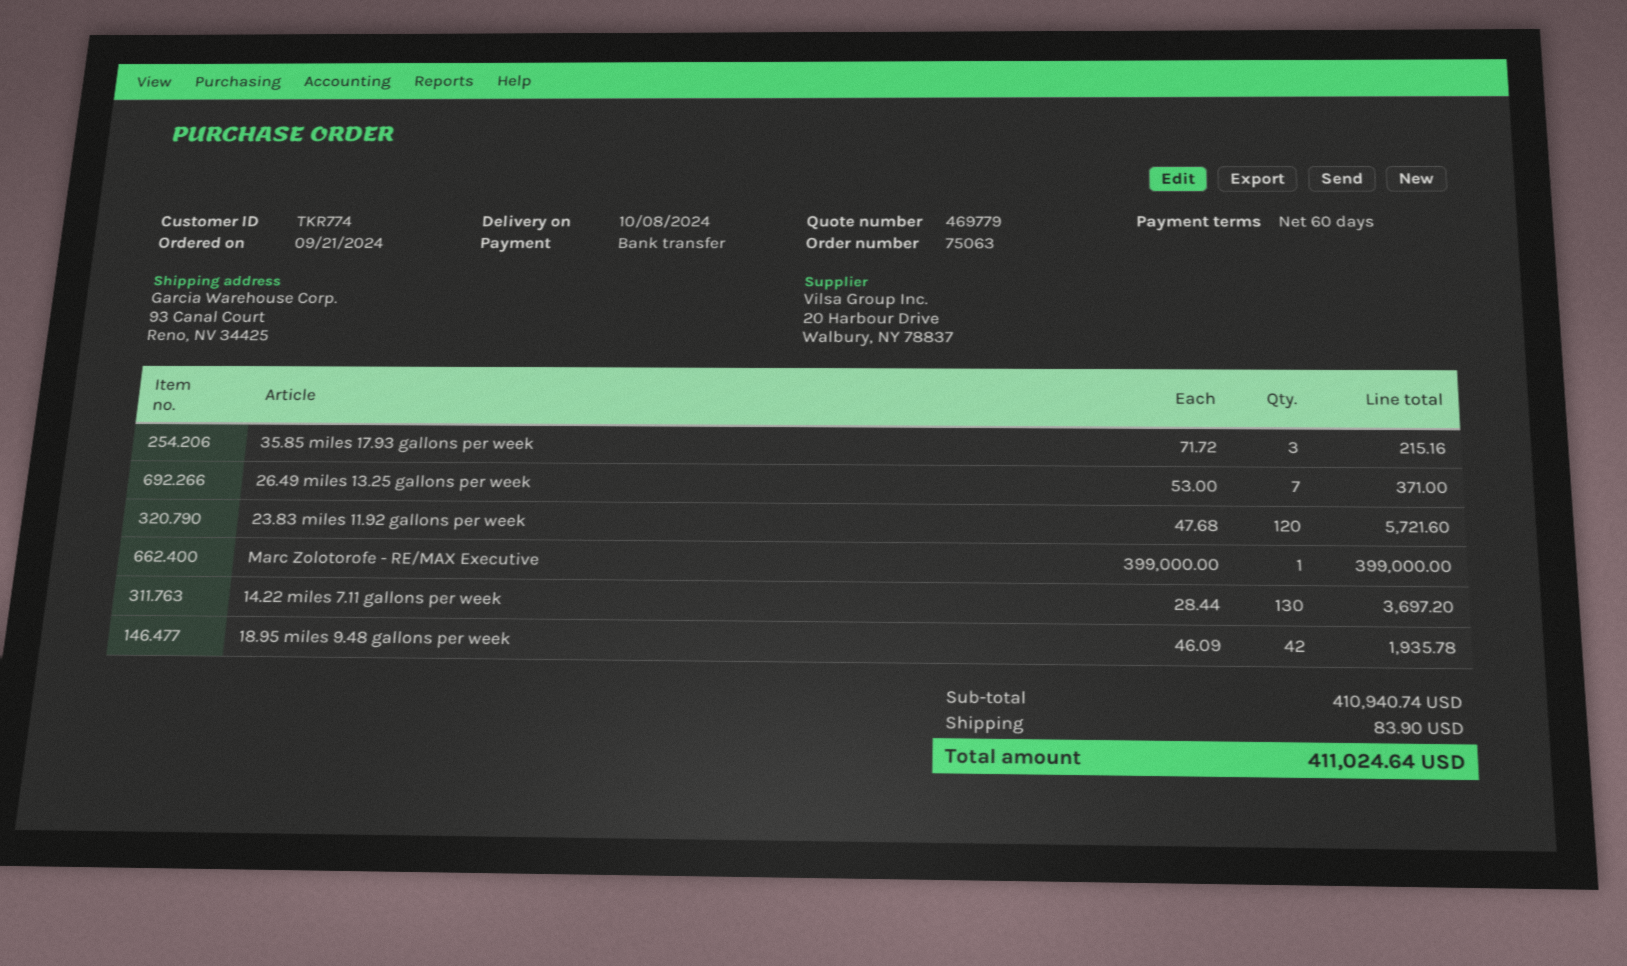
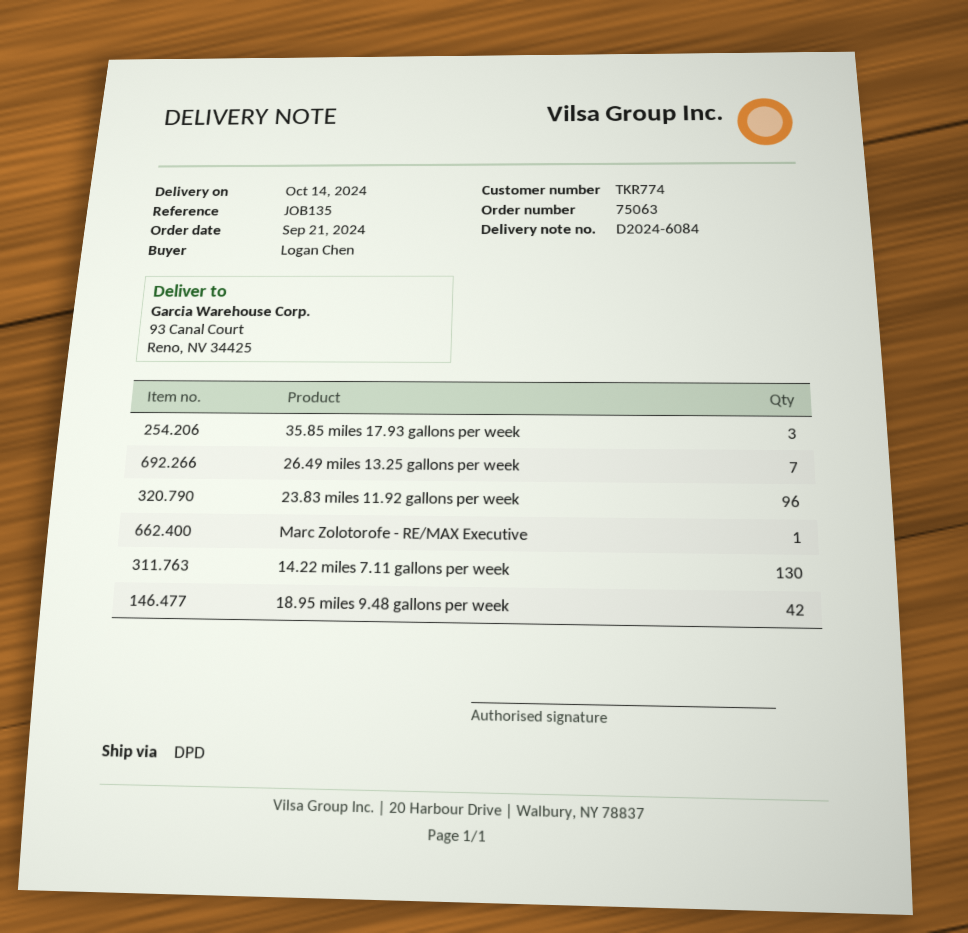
delivery date: 2024-10-08 -> 2024-10-14
23.83 miles 11.92 gallons per week: 120 -> 96

